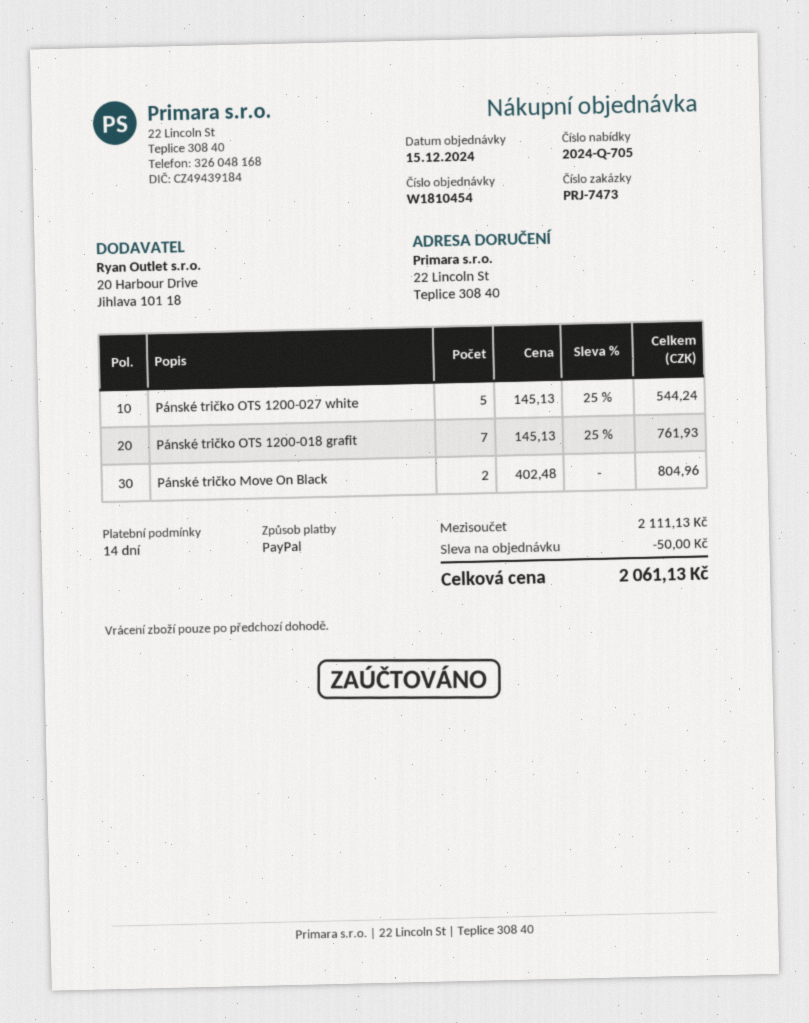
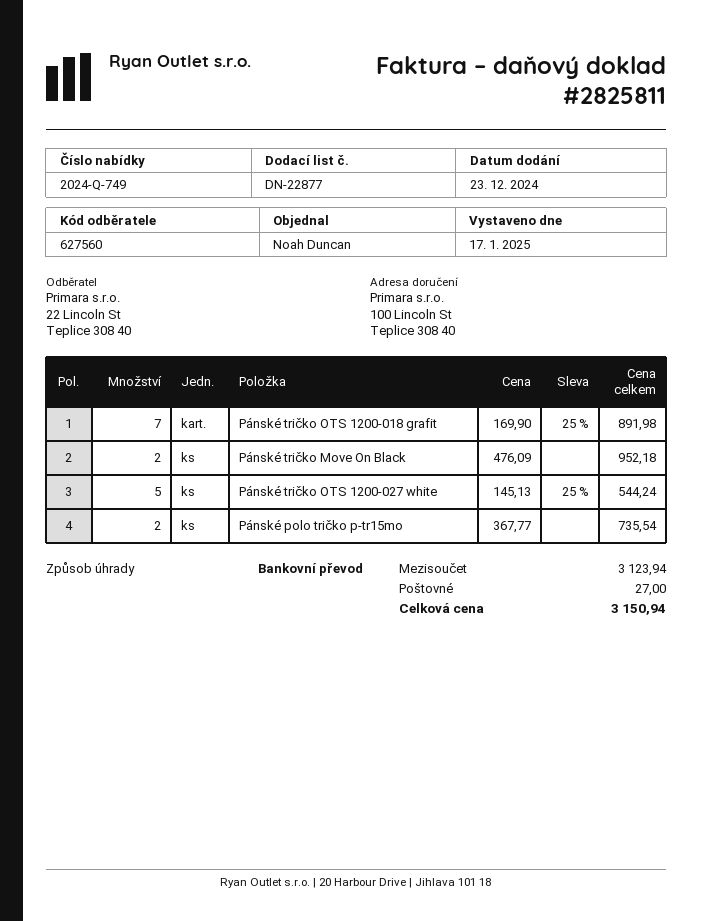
quote number: 2024-Q-705 -> 2024-Q-749
payment method: PayPal -> bank transfer
ship to: 22 Lincoln St, Teplice 308 40 -> 100 Lincoln St, Teplice 308 40
Pánské tričko OTS 1200-018 grafit: 7 x 145.13 - 25% = 761.93 -> 7 x 169.90 - 25% = 891.98
Pánské tričko Move On Black: 2 x 402.48 = 804.96 -> 2 x 476.09 = 952.18
Pánské polo tričko p-tr15mo: none -> 2 x 367.77 = 735.54
subtotal: 2111.13 -> 3123.94
discount: 50.00 -> none
shipping: none -> 27.00
total: 2061.13 -> 3150.94

